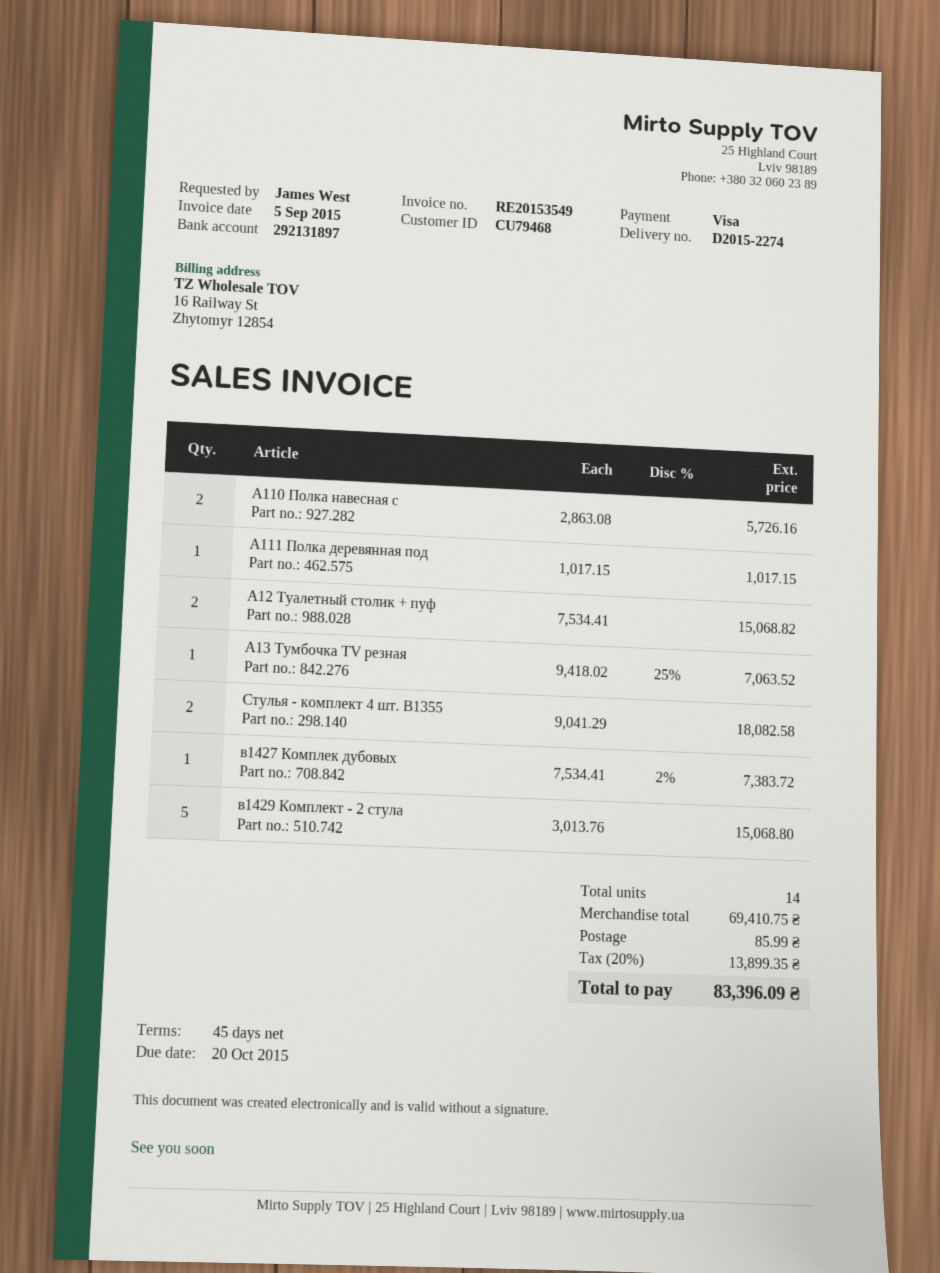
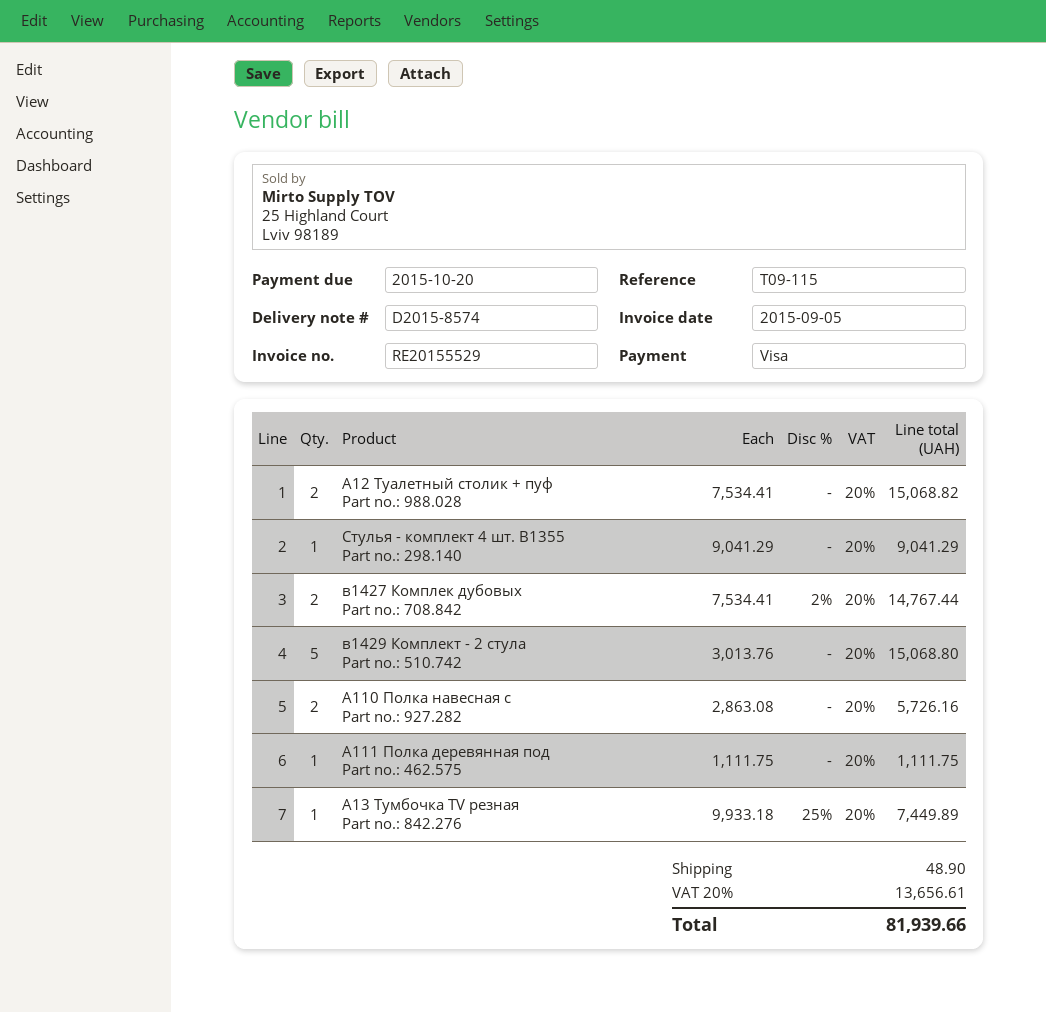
delivery note number: D2015-2274 -> D2015-8574
invoice number: RE20153549 -> RE20155529
А111 Полка деревянная под: 1 x 1017.15 = 1017.15 -> 1 x 1111.75 = 1111.75
А13 Тумбочка TV резная: 1 x 9418.02 - 25% = 7063.52 -> 1 x 9933.18 - 25% = 7449.89
Стулья - комплект 4 шт. В1355: 2 x 9041.29 = 18082.58 -> 1 x 9041.29 = 9041.29
в1427 Комплек дубовых: 1 x 7534.41 - 2% = 7383.72 -> 2 x 7534.41 - 2% = 14767.44
shipping: 85.99 -> 48.90
tax: 20% = 13899.35 -> 20% = 13656.61
total: 83396.09 -> 81939.66

